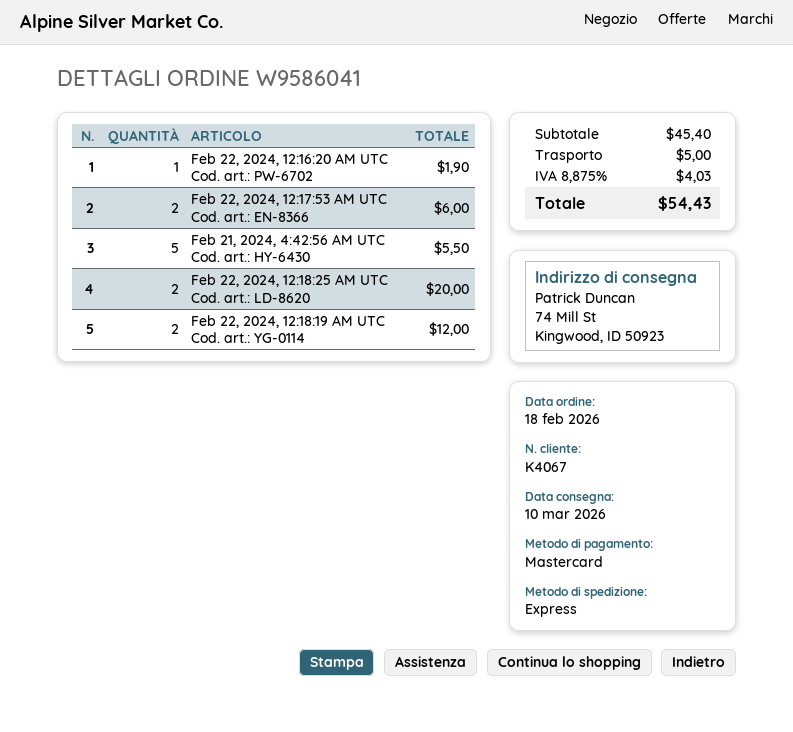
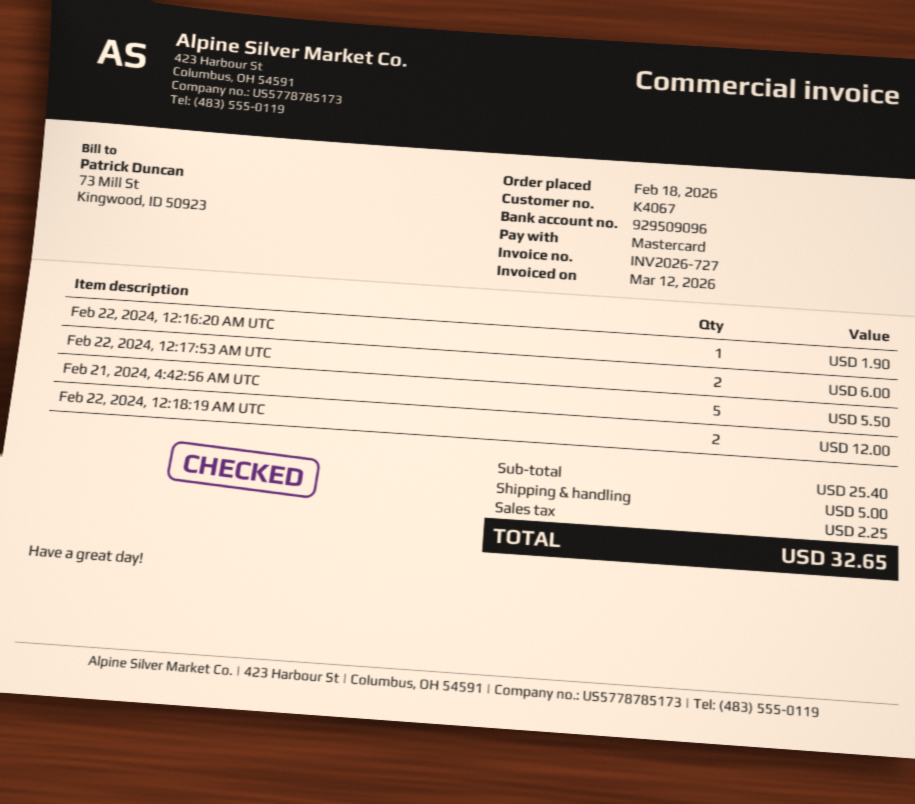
Feb 22, 2024, 12:18:25 AM UTC: 2 for 20.00 -> none
subtotal: 45.40 -> 25.40
tax: 4.03 -> 2.25
total: 54.43 -> 32.65

